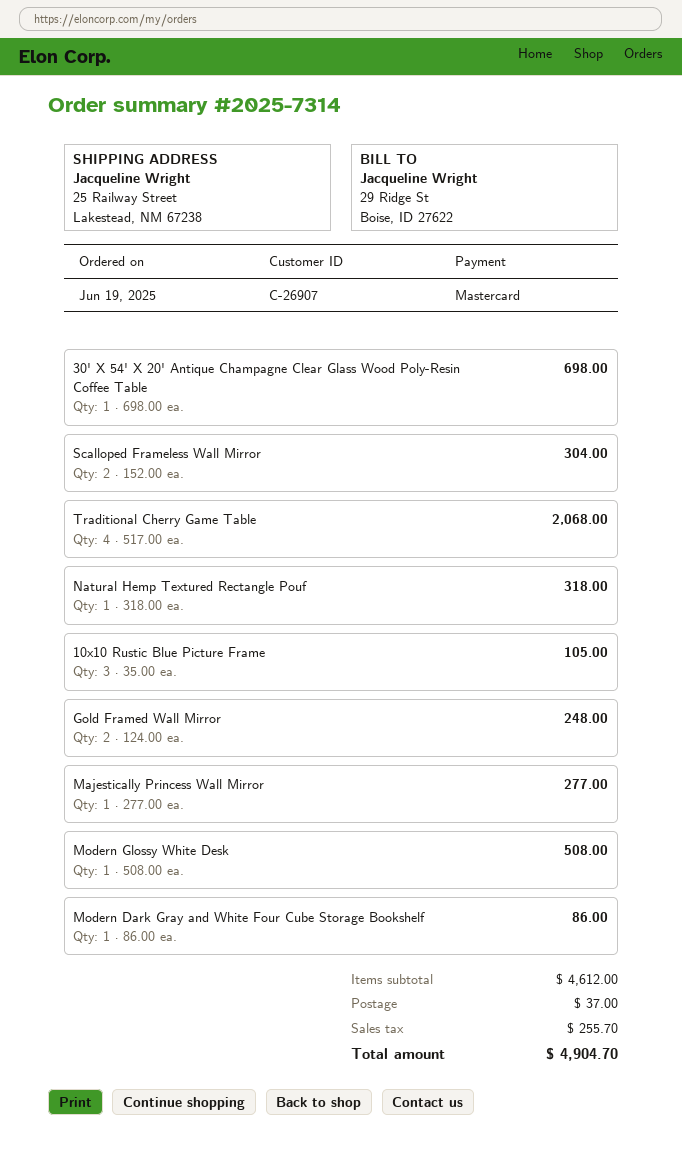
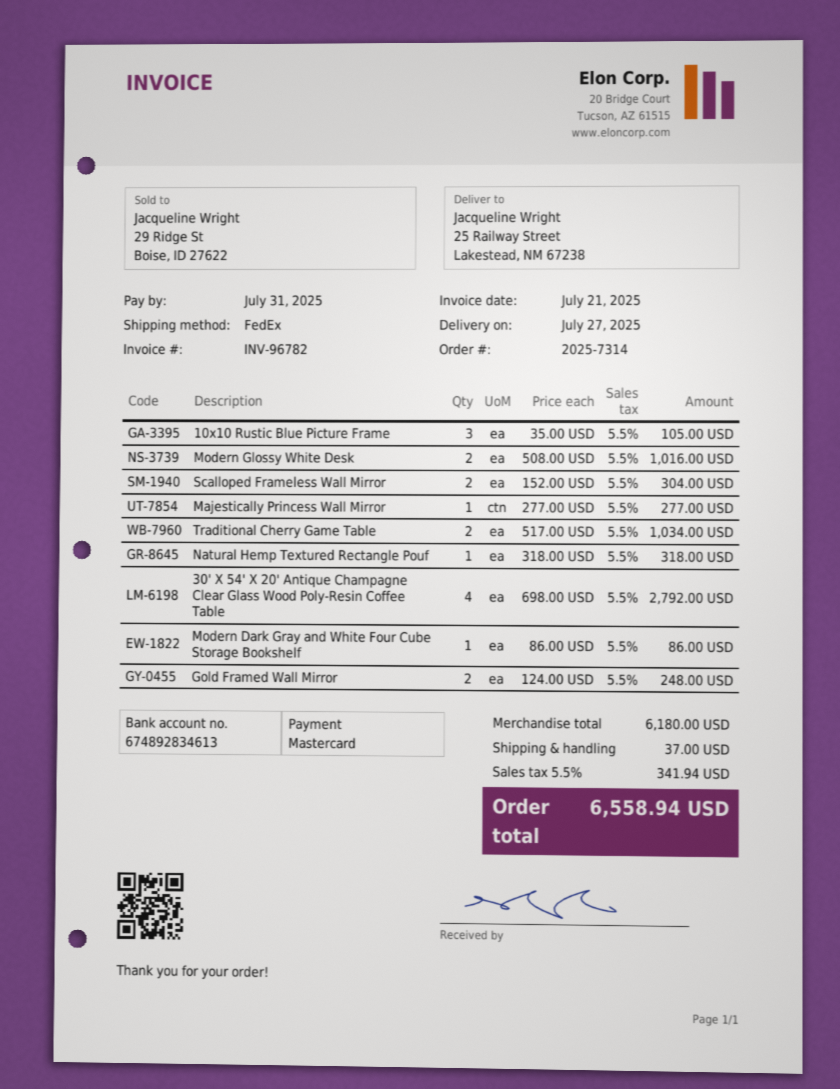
30' X 54' X 20' Antique Champagne Clear Glass Wood Poly-Resin Coffee Table: 1 x 698.00 = 698.00 -> 4 x 698.00 = 2792.00
Traditional Cherry Game Table: 4 x 517.00 = 2068.00 -> 2 x 517.00 = 1034.00
Modern Glossy White Desk: 1 x 508.00 = 508.00 -> 2 x 508.00 = 1016.00
subtotal: 4612.00 -> 6180.00
tax: 255.70 -> 341.94
total: 4904.70 -> 6558.94

